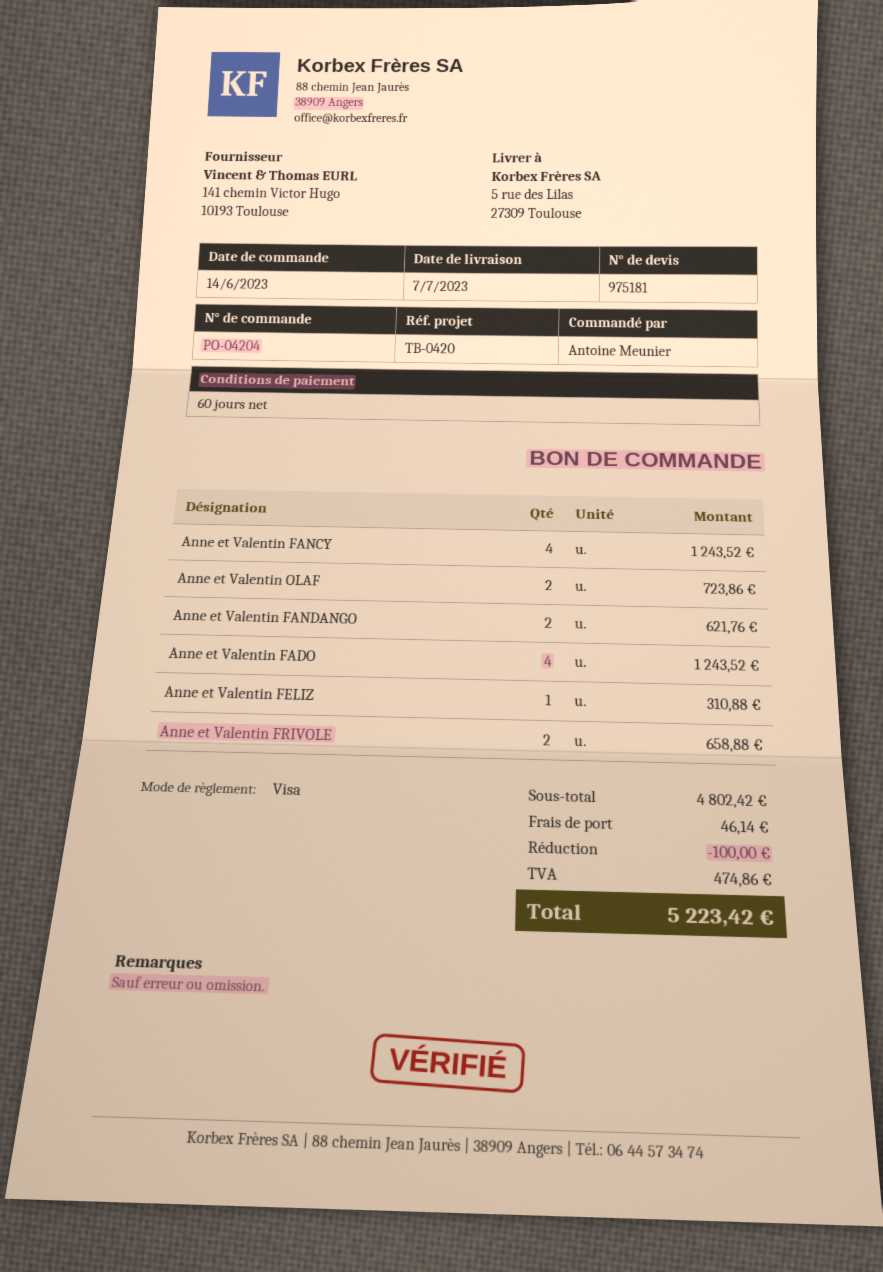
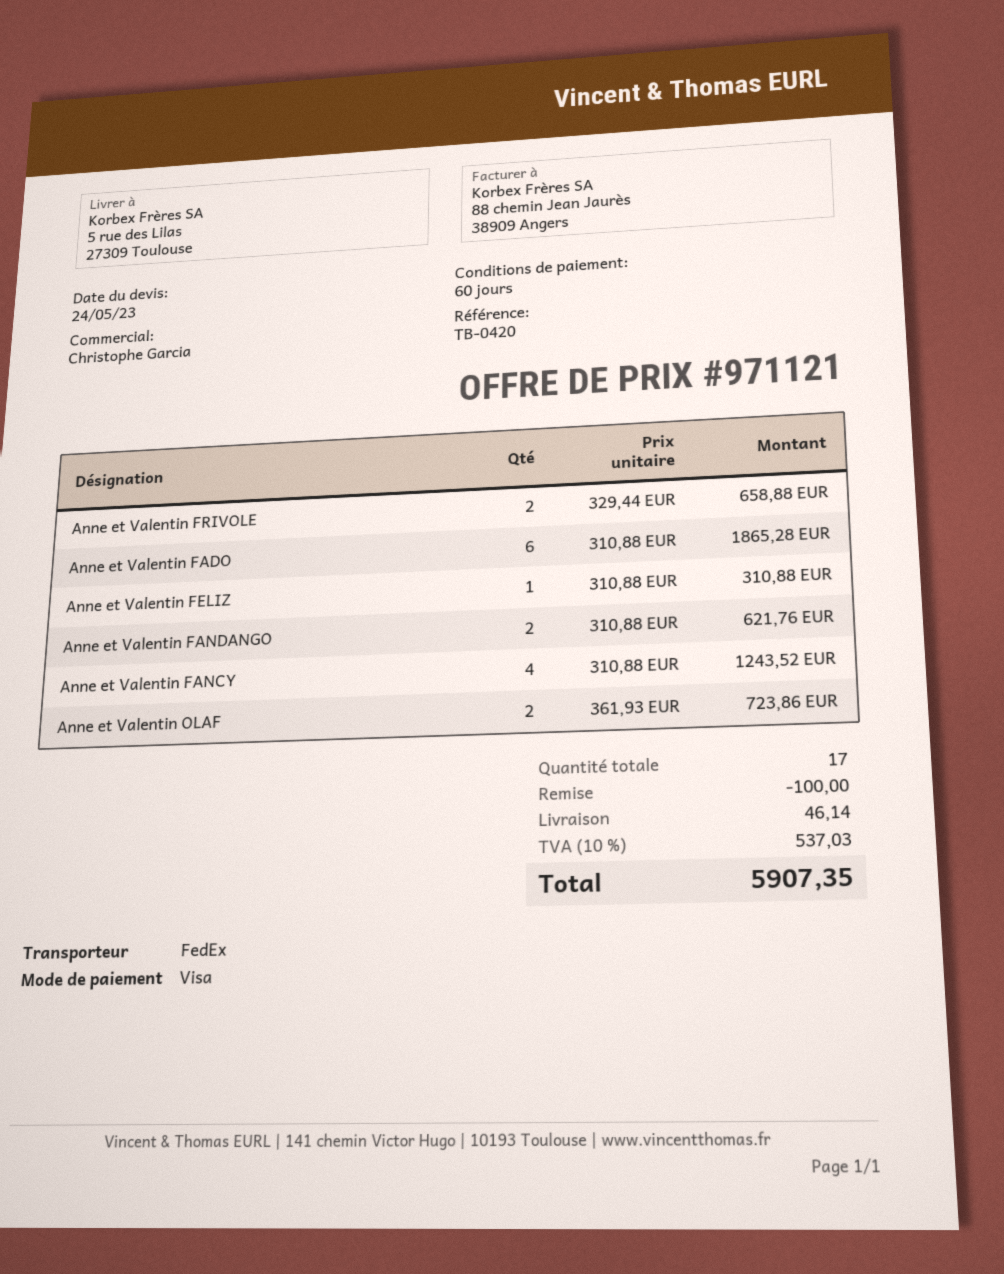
quote number: 975181 -> 971121
Anne et Valentin FADO: 4 for 1243.52 -> 6 for 1865.28
tax: 474.86 -> 537.03
total: 5223.42 -> 5907.35

